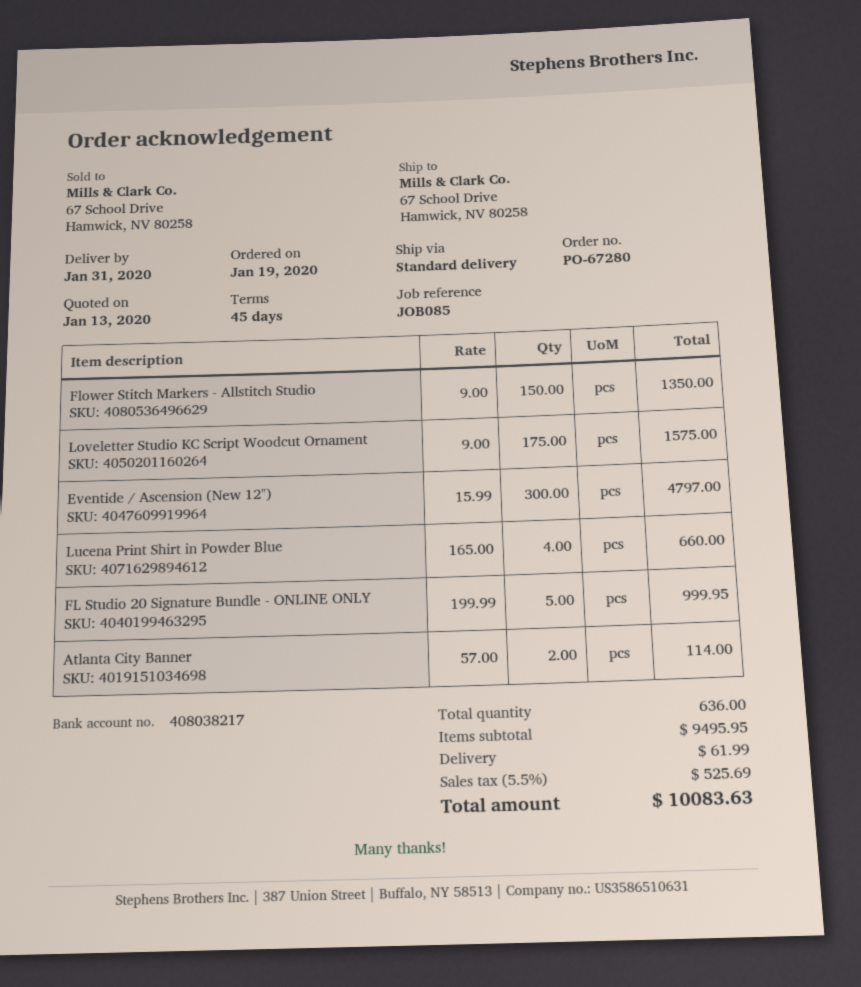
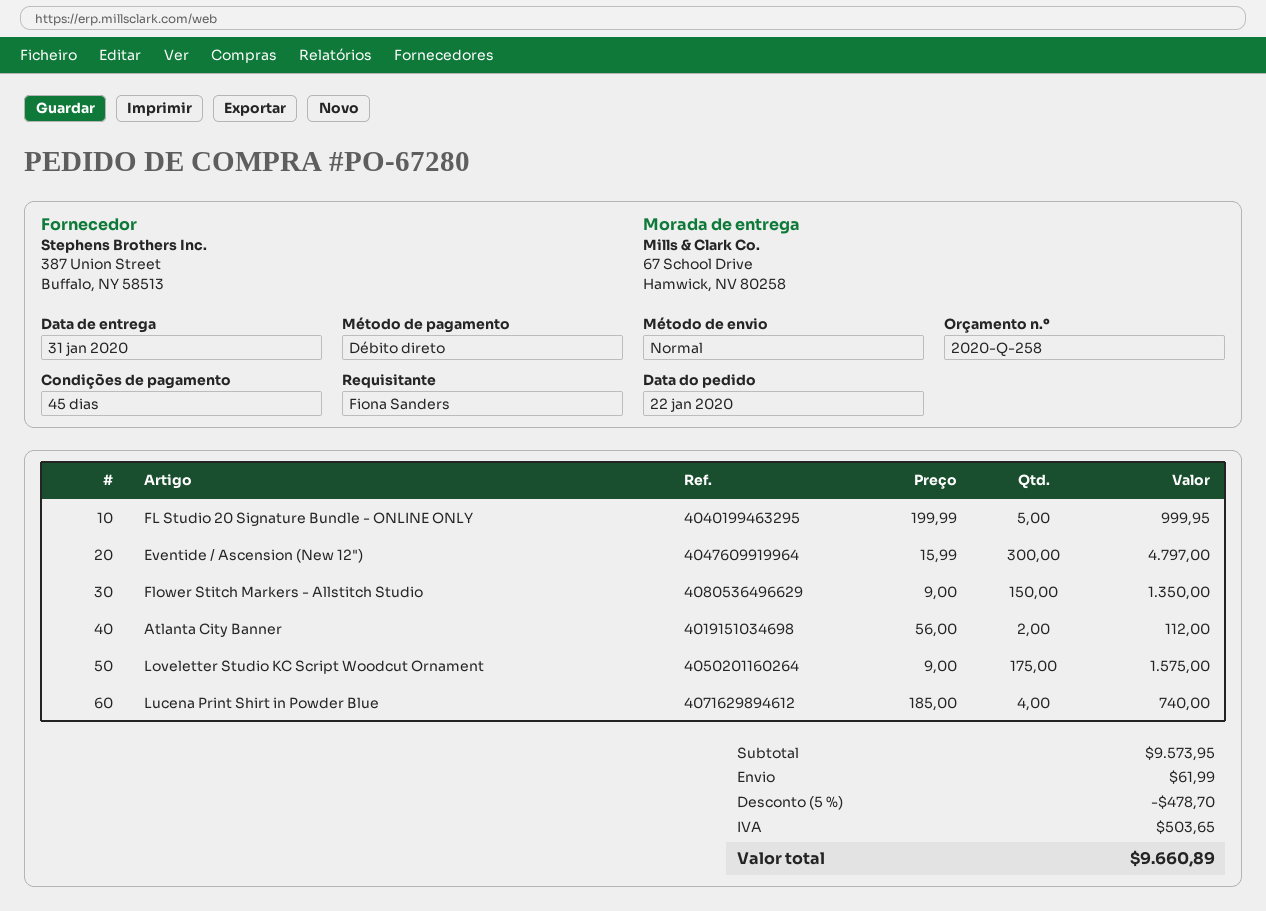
order date: 2020-01-19 -> 2020-01-22
Lucena Print Shirt in Powder Blue: 4 x 165.00 = 660.00 -> 4 x 185.00 = 740.00
Atlanta City Banner: 2 x 57.00 = 114.00 -> 2 x 56.00 = 112.00
subtotal: 9495.95 -> 9573.95
discount: none -> 5% = 478.70
tax: 525.69 -> 503.65
total: 10083.63 -> 9660.89

